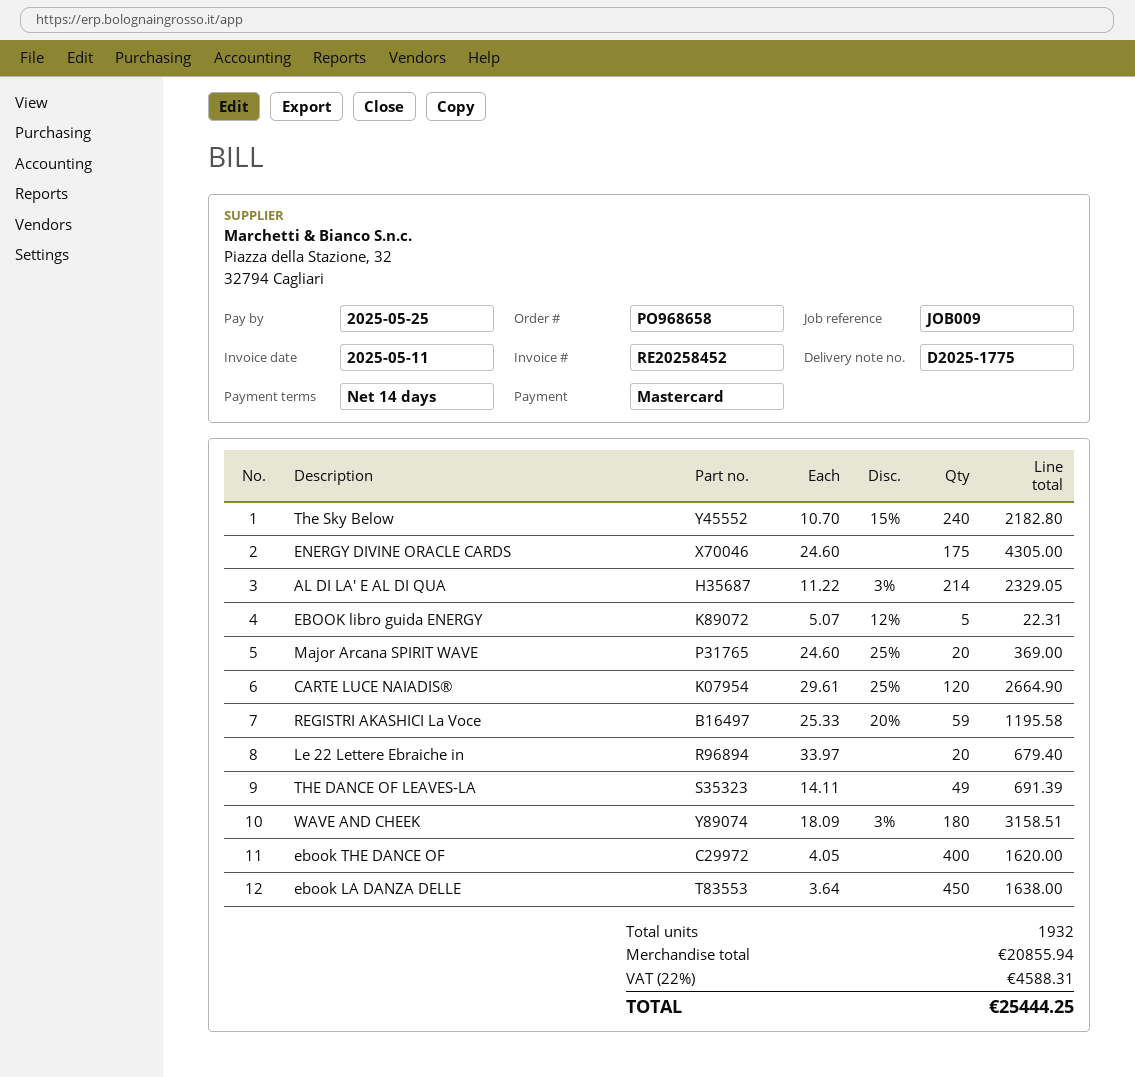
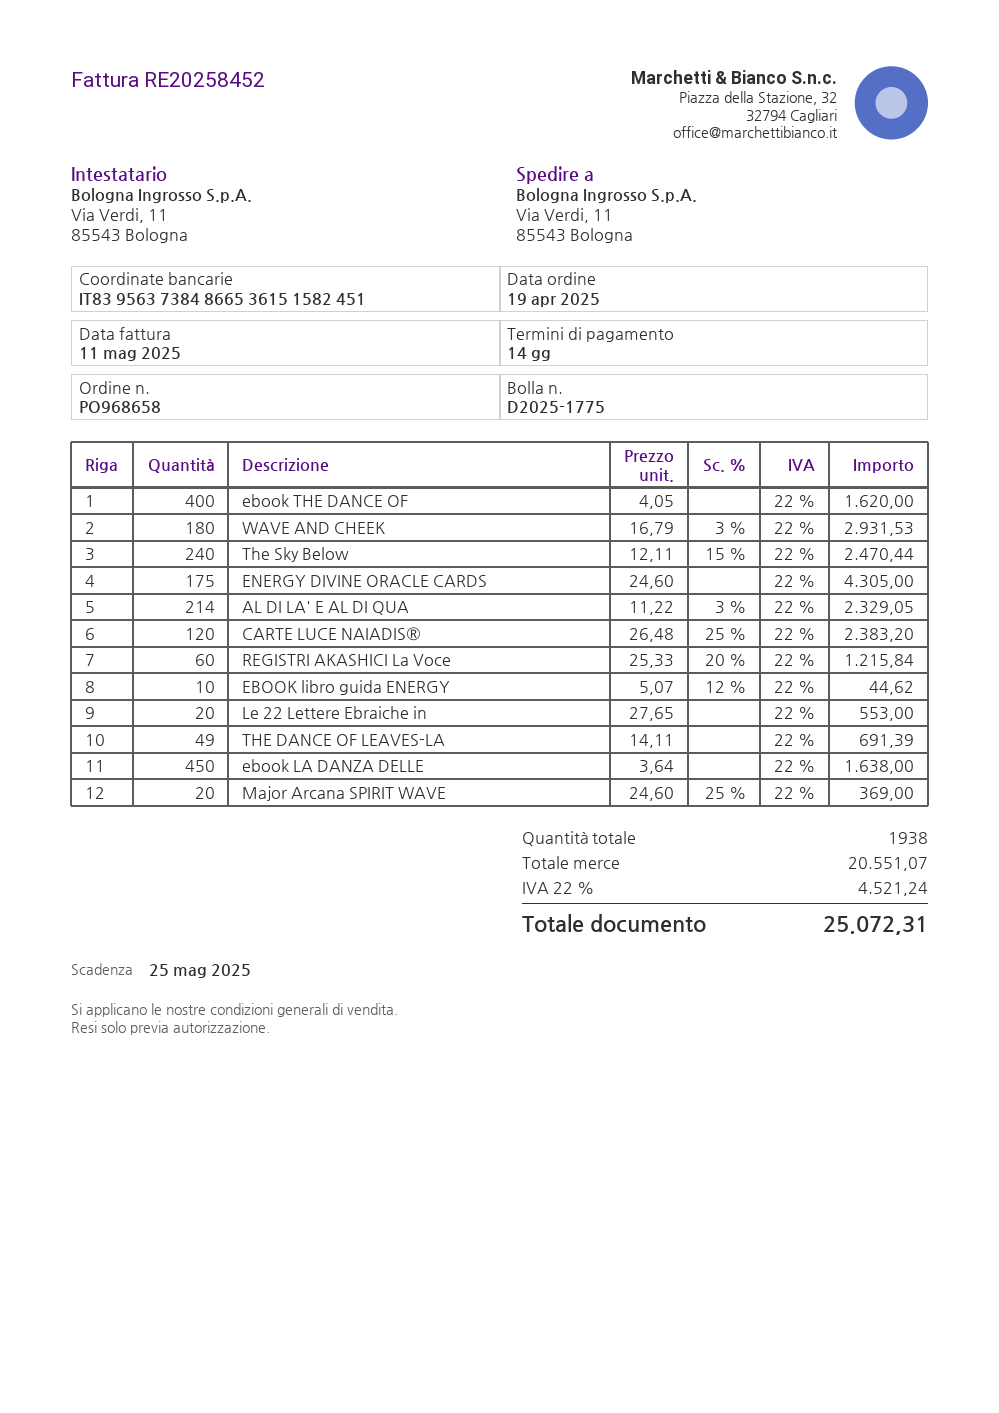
The Sky Below: 240 x 10.70 - 15% = 2182.80 -> 240 x 12.11 - 15% = 2470.44
EBOOK libro guida ENERGY: 5 x 5.07 - 12% = 22.31 -> 10 x 5.07 - 12% = 44.62
CARTE LUCE NAIADIS®: 120 x 29.61 - 25% = 2664.90 -> 120 x 26.48 - 25% = 2383.20
REGISTRI AKASHICI La Voce: 59 x 25.33 - 20% = 1195.58 -> 60 x 25.33 - 20% = 1215.84
Le 22 Lettere Ebraiche in: 20 x 33.97 = 679.40 -> 20 x 27.65 = 553.00
WAVE AND CHEEK: 180 x 18.09 - 3% = 3158.51 -> 180 x 16.79 - 3% = 2931.53
total quantity: 1932 -> 1938
subtotal: 20855.94 -> 20551.07
tax: 22% = 4588.31 -> 22% = 4521.24
total: 25444.25 -> 25072.31

